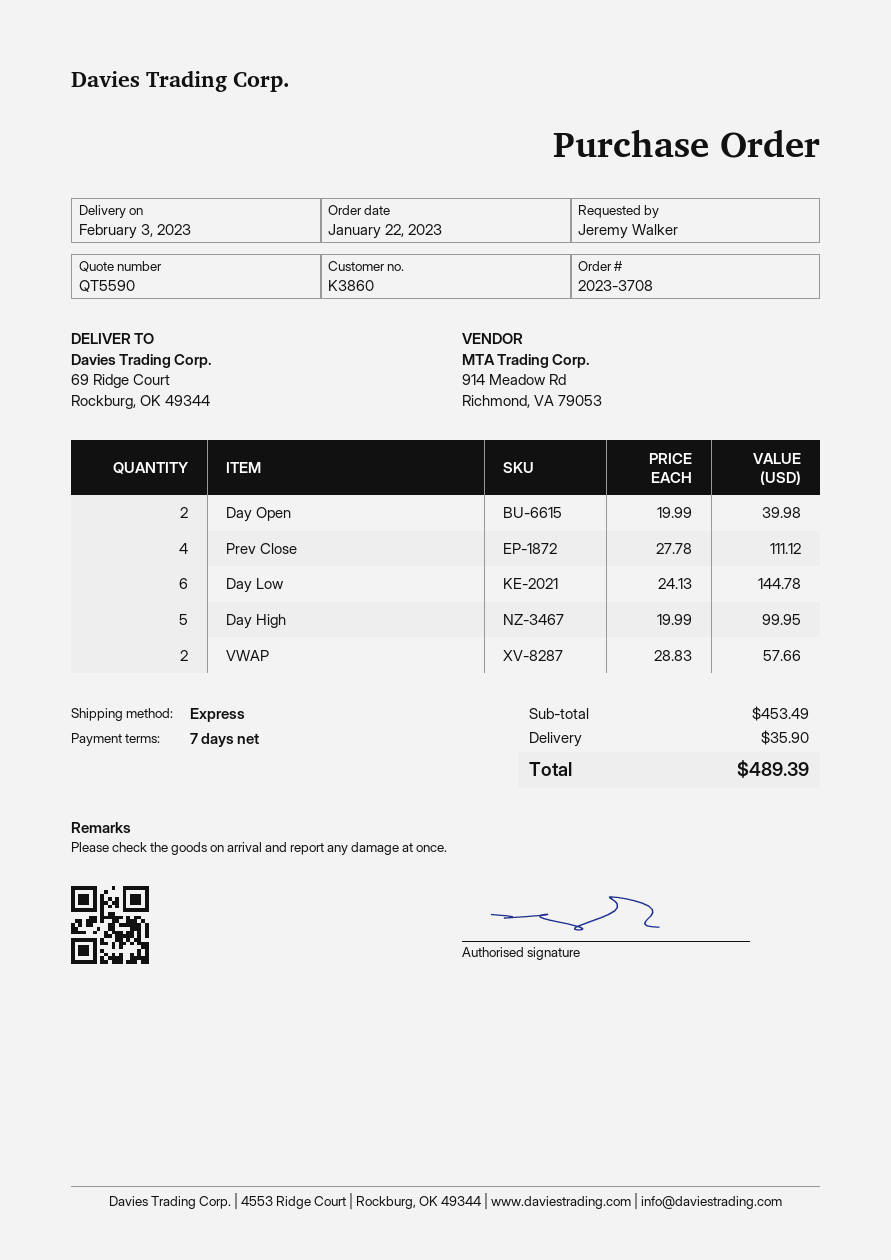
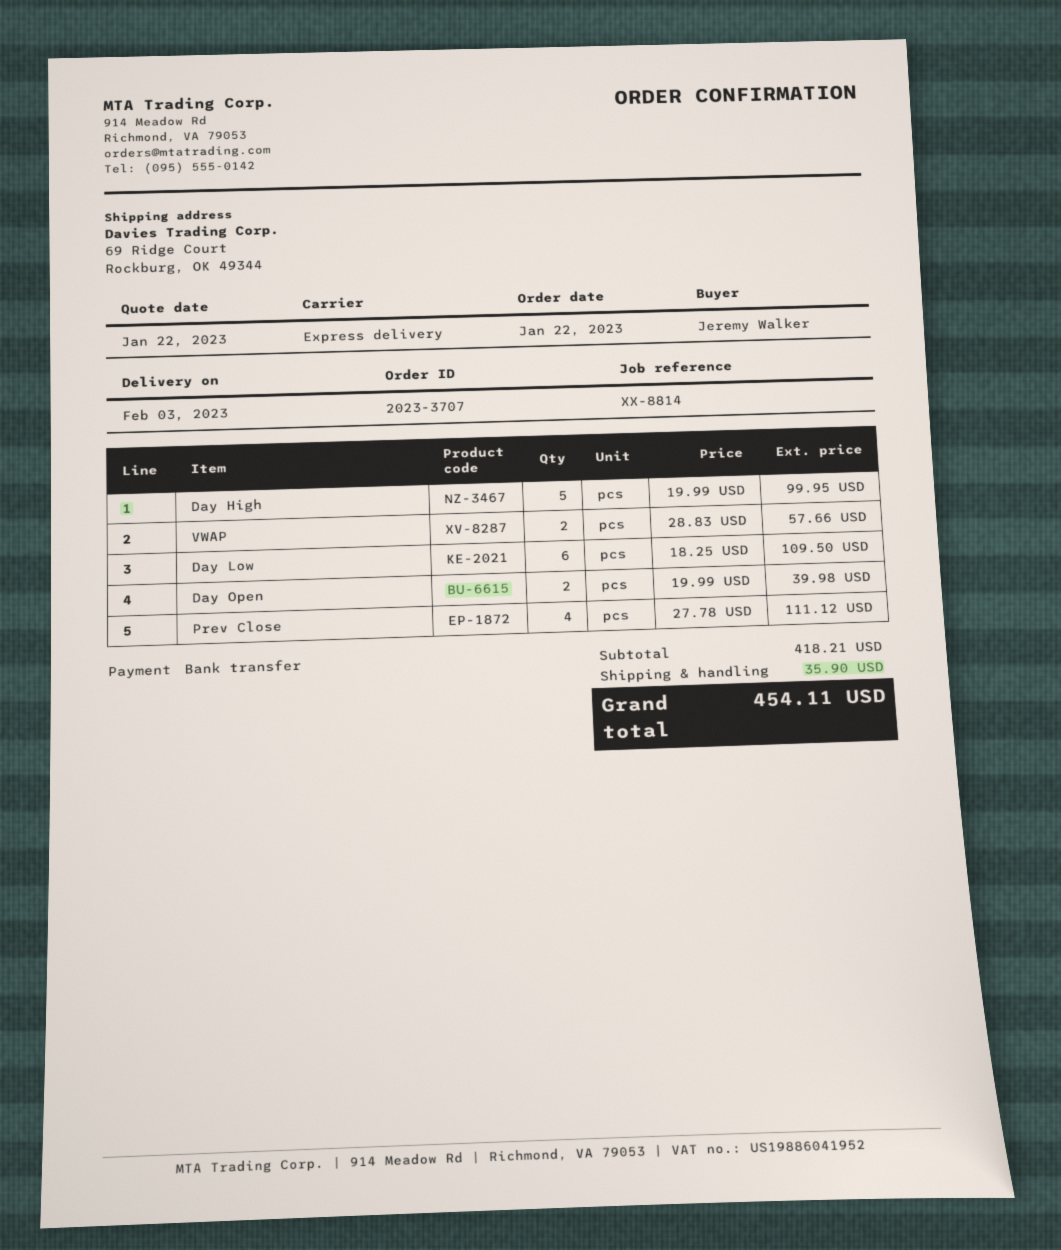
order number: 2023-3708 -> 2023-3707
Day Low: 6 x 24.13 = 144.78 -> 6 x 18.25 = 109.50
subtotal: 453.49 -> 418.21
total: 489.39 -> 454.11

